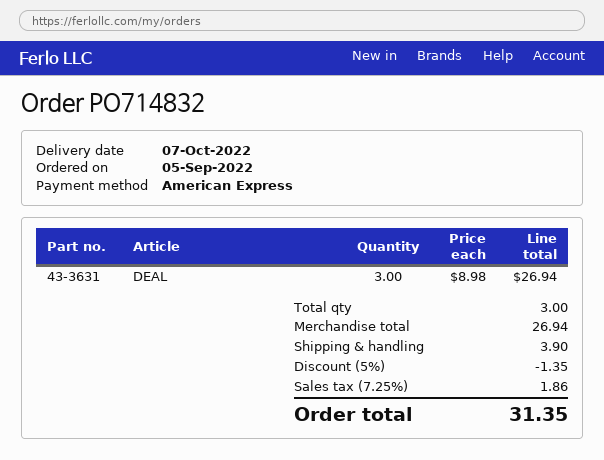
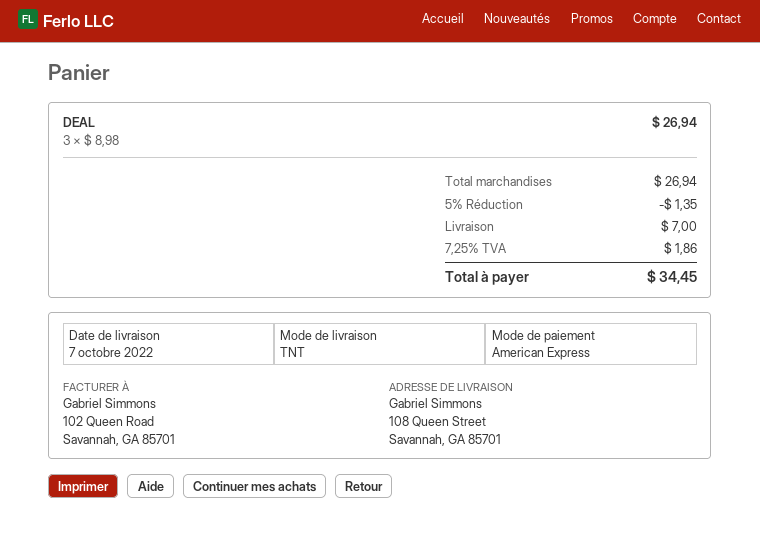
shipping: 3.90 -> 7.00
total: 31.35 -> 34.45

